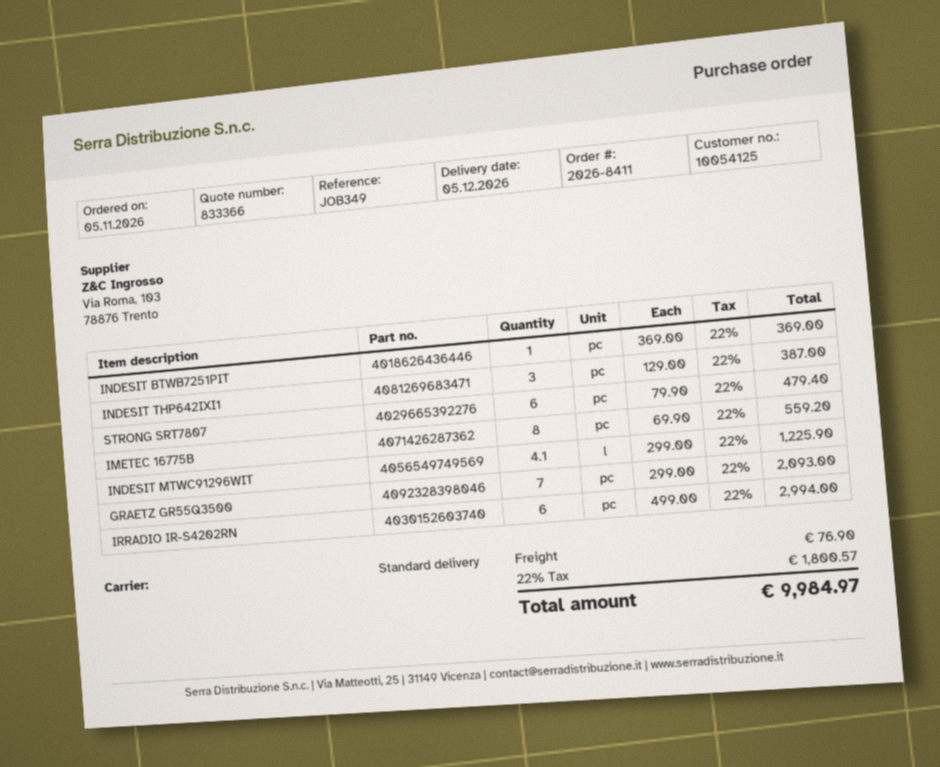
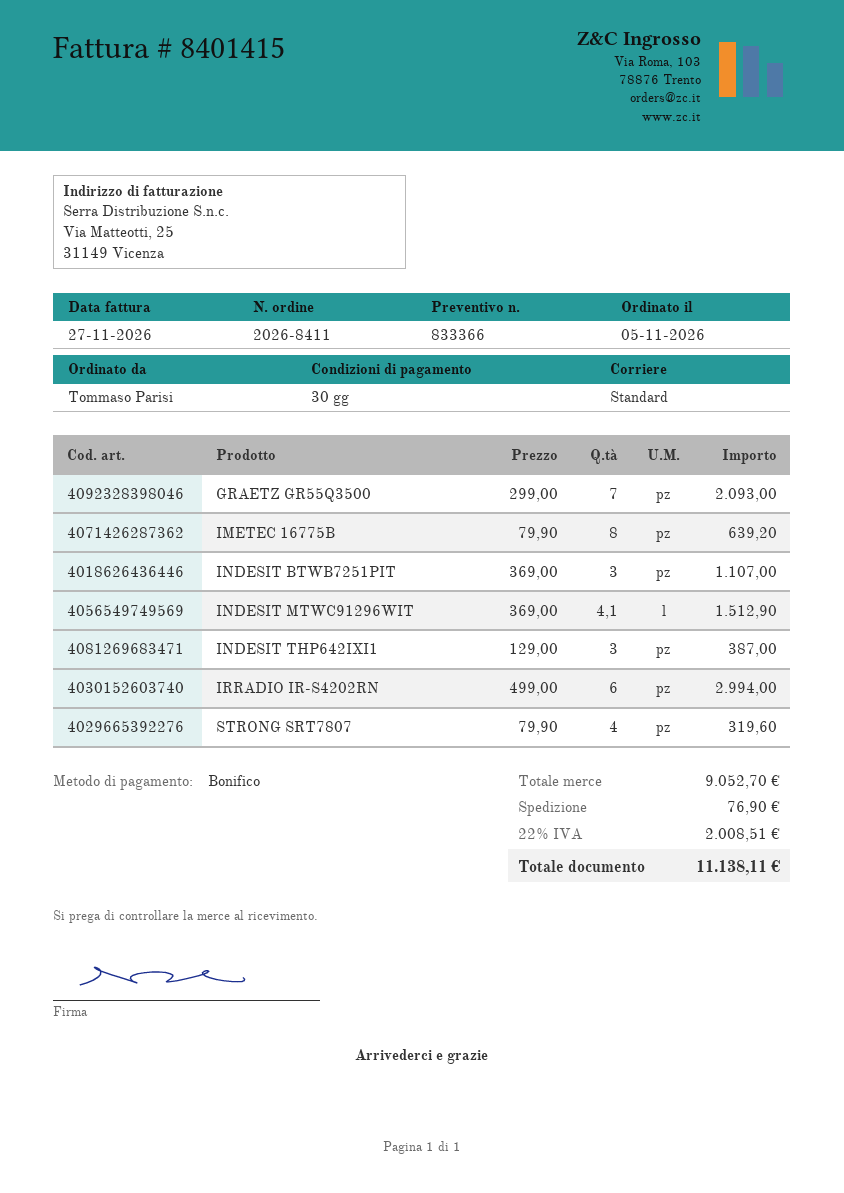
INDESIT BTWB7251PIT: 1 x 369.00 = 369.00 -> 3 x 369.00 = 1107.00
STRONG SRT7807: 6 x 79.90 = 479.40 -> 4 x 79.90 = 319.60
IMETEC 16775B: 8 x 69.90 = 559.20 -> 8 x 79.90 = 639.20
INDESIT MTWC91296WIT: 4.1 x 299.00 = 1225.90 -> 4.1 x 369.00 = 1512.90
tax: 22% = 1800.57 -> 22% = 2008.51
total: 9984.97 -> 11138.11

